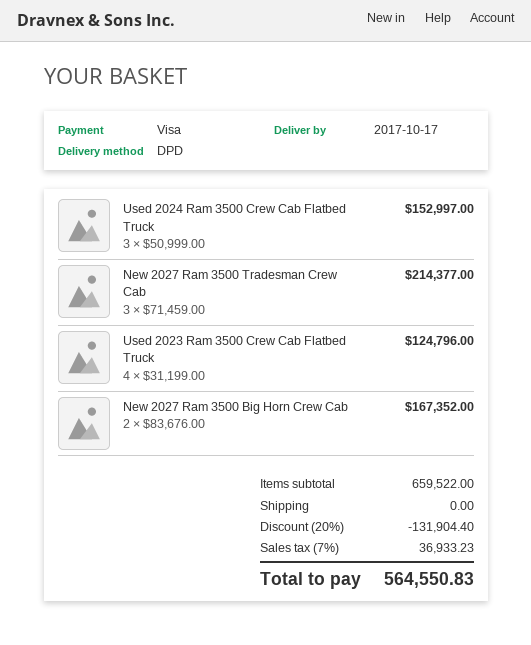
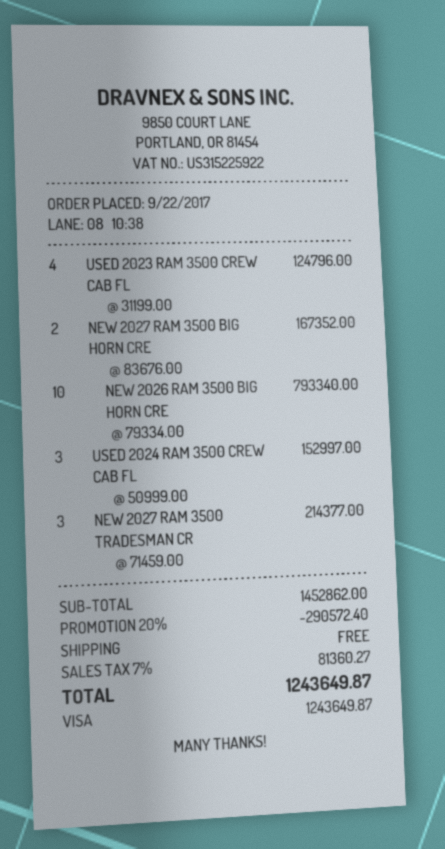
NEW 2026 RAM 3500 BIG HORN CRE: none -> 10 x 79334.00 = 793340.00
subtotal: 659522.00 -> 1452862.00
discount: 20% = 131904.40 -> 20% = 290572.40
tax: 7% = 36933.23 -> 7% = 81360.27
total: 564550.83 -> 1243649.87

